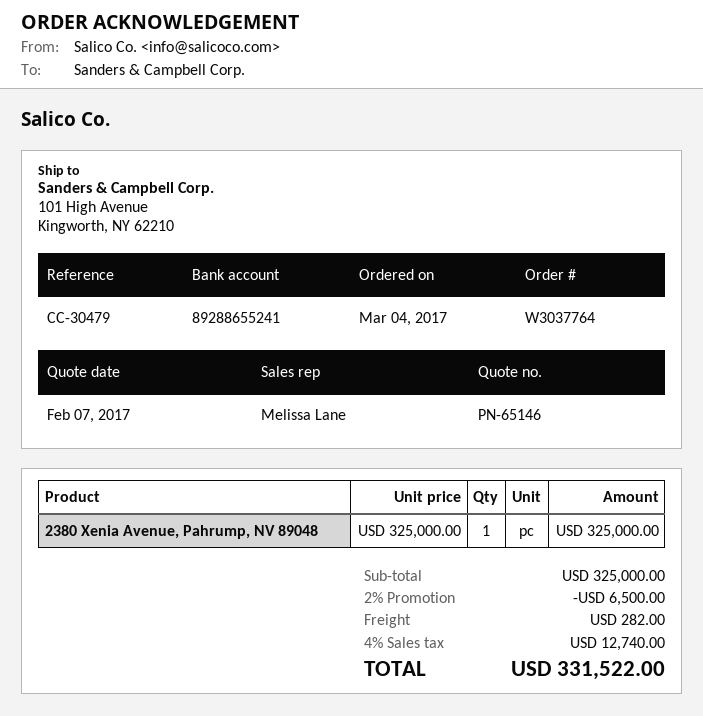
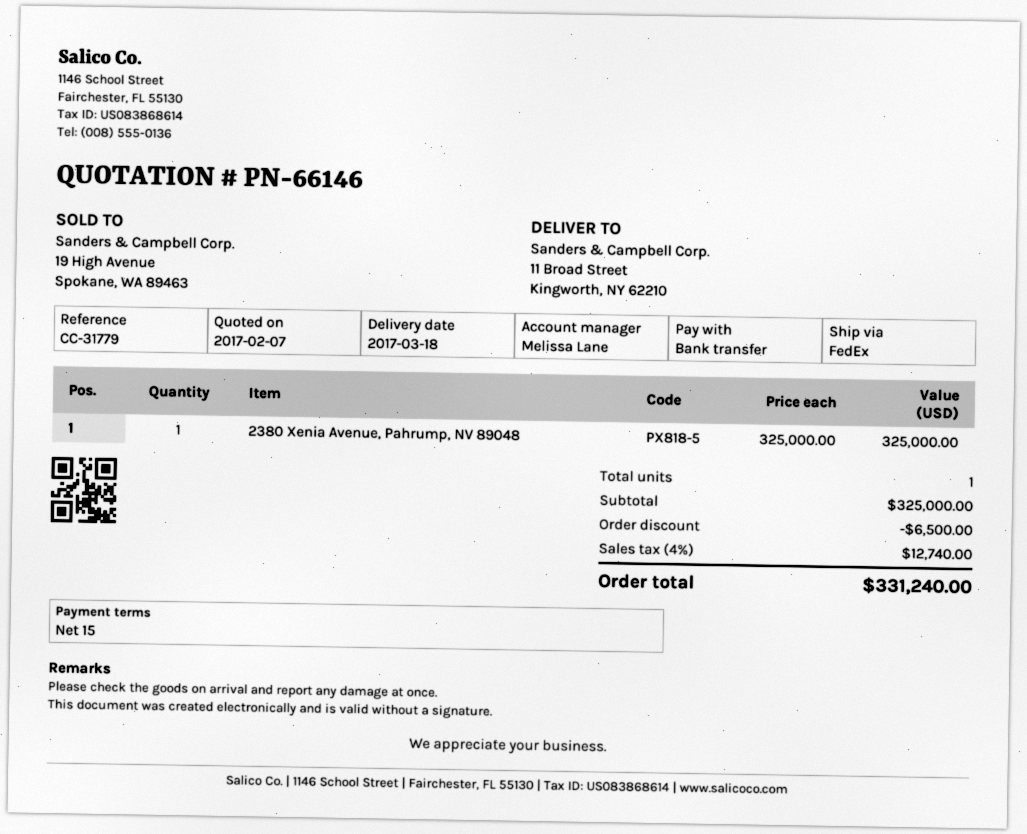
quote number: PN-65146 -> PN-66146
reference: CC-30479 -> CC-31779
ship to: 101 High Avenue, Kingworth, NY 62210 -> 11 Broad Street, Kingworth, NY 62210
shipping: 282.00 -> none
total: 331522.00 -> 331240.00

